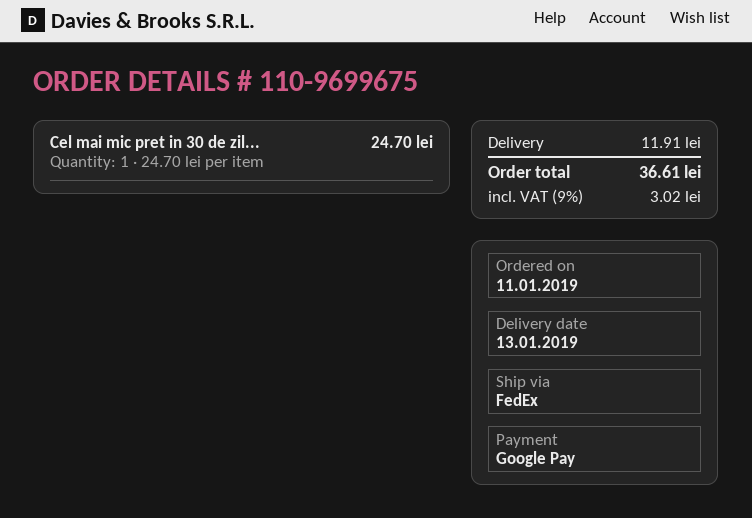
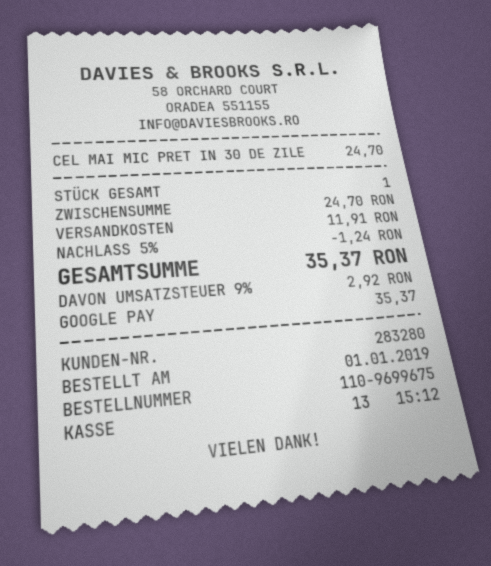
order date: 2019-01-11 -> 2019-01-01
discount: none -> 5% = 1.24
tax: 9% = 3.02 -> 9% = 2.92
total: 36.61 -> 35.37

